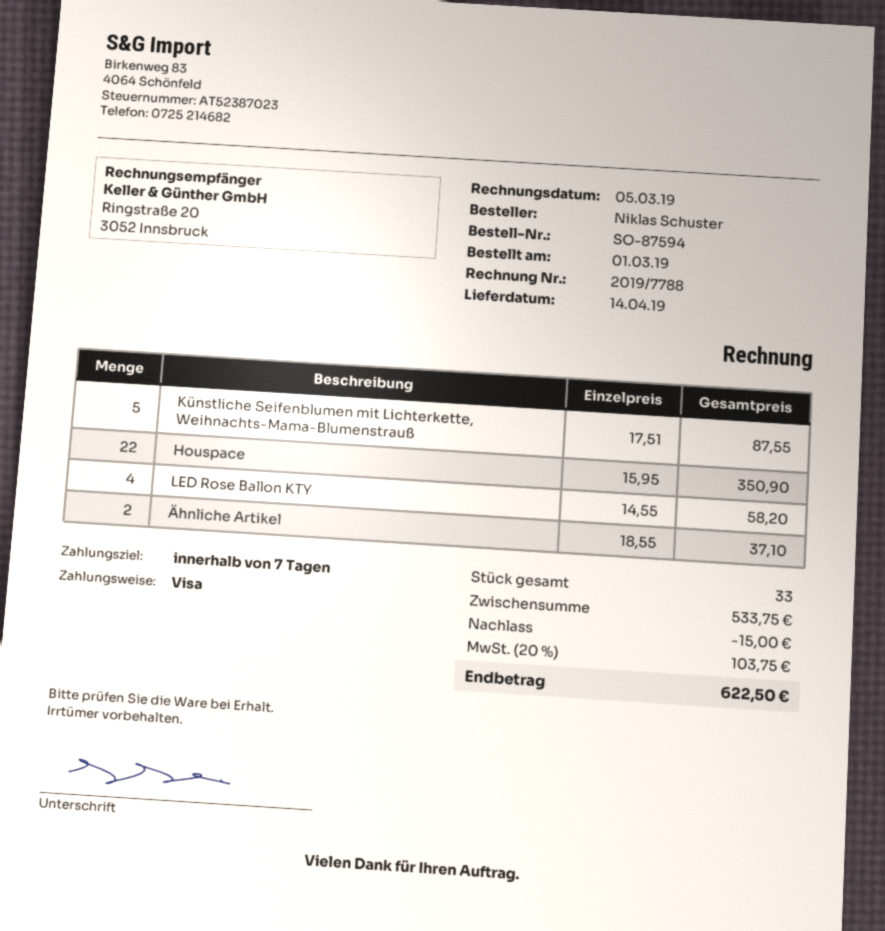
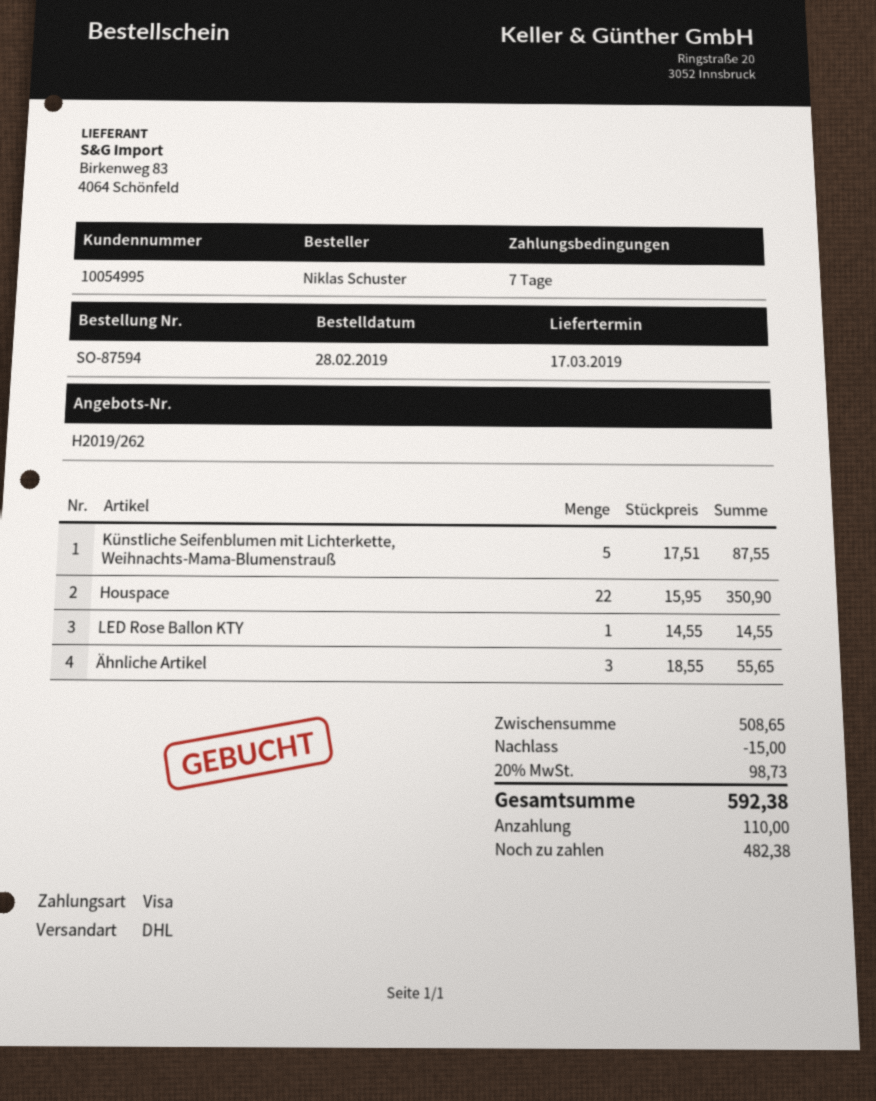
order date: 2019-03-01 -> 2019-02-28
delivery date: 2019-04-14 -> 2019-03-17
LED Rose Ballon KTY: 4 x 14.55 = 58.20 -> 1 x 14.55 = 14.55
Ähnliche Artikel: 2 x 18.55 = 37.10 -> 3 x 18.55 = 55.65
subtotal: 533.75 -> 508.65
tax: 20% = 103.75 -> 20% = 98.73
total: 622.50 -> 592.38

